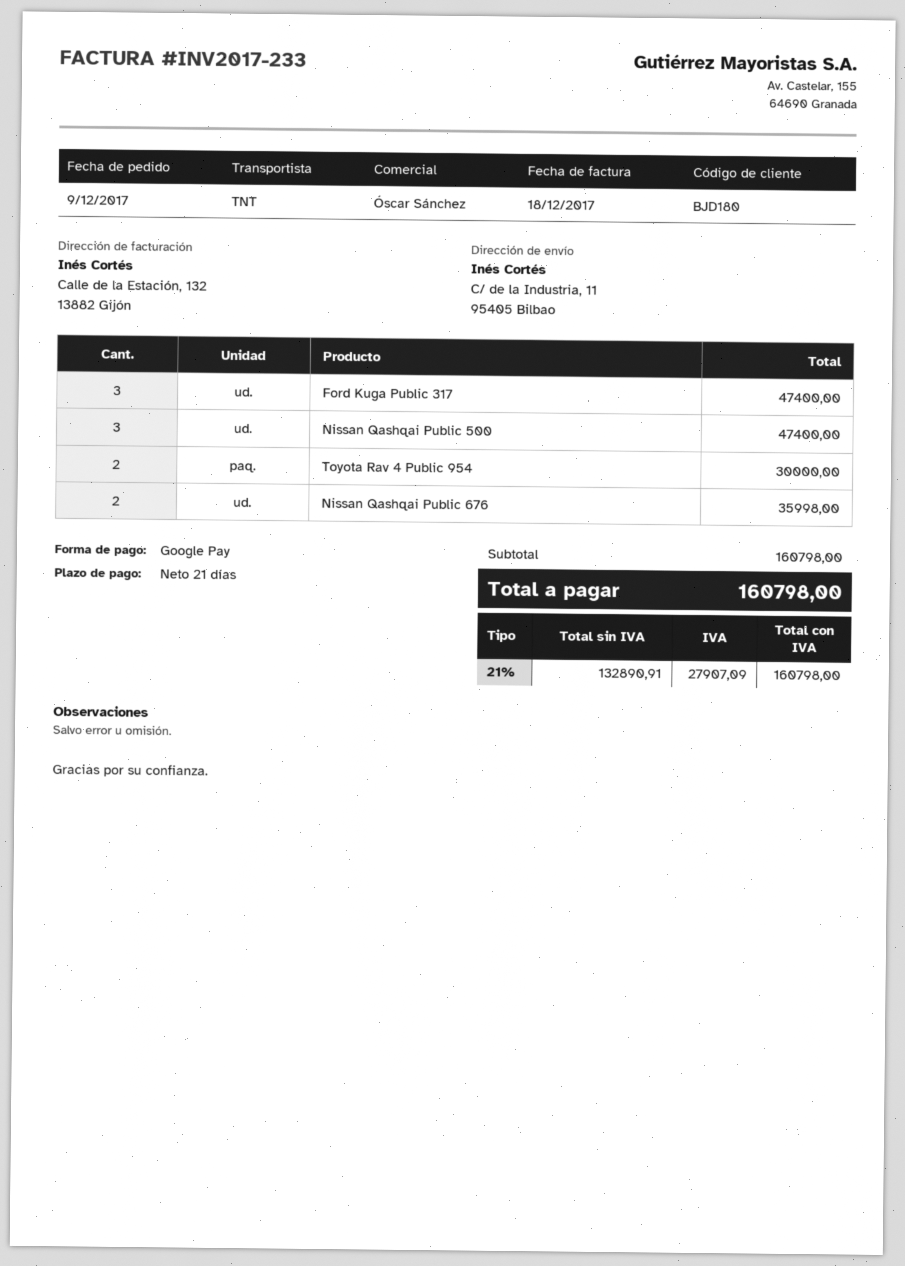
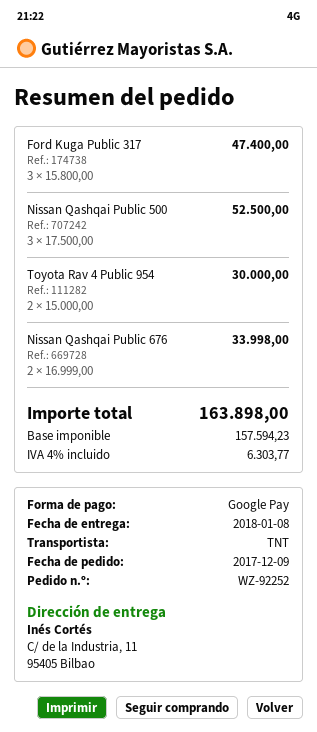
Nissan Qashqai Public 500: 3 for 47400.00 -> 3 for 52500.00
Nissan Qashqai Public 676: 2 for 35998.00 -> 2 for 33998.00
net: 132890.91 -> 157594.23
tax: 21% = 27907.09 -> 4% = 6303.77
total: 160798.00 -> 163898.00

